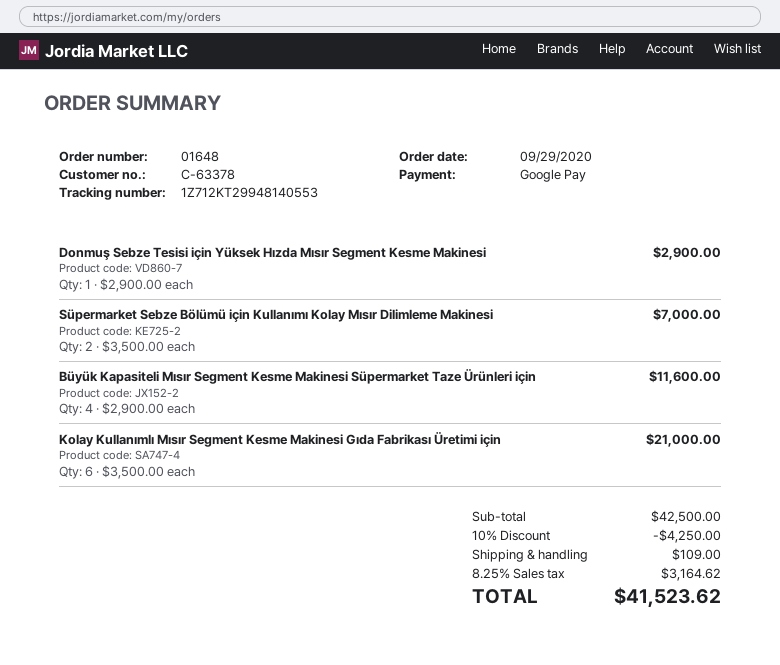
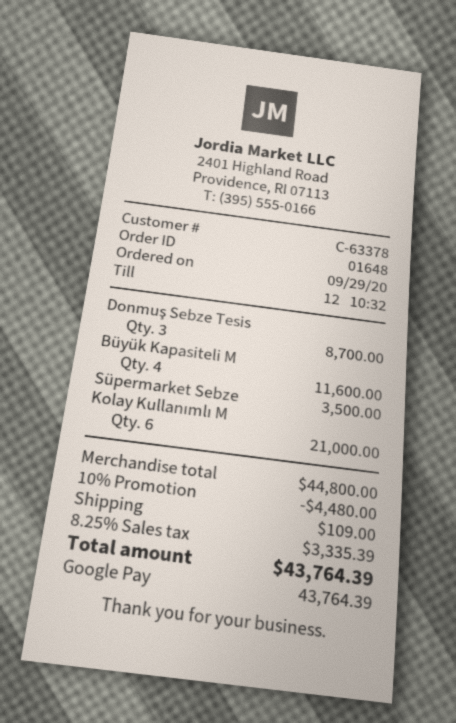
Donmuş Sebze Tesisi için Yüksek Hızda Mısır Segment Kesme Makinesi: 1 for 2900.00 -> 3 for 8700.00
Süpermarket Sebze Bölümü için Kullanımı Kolay Mısır Dilimleme Makinesi: 2 for 7000.00 -> 1 for 3500.00
subtotal: 42500.00 -> 44800.00
discount: 10% = 4250.00 -> 10% = 4480.00
tax: 8.25% = 3164.62 -> 8.25% = 3335.39
total: 41523.62 -> 43764.39

